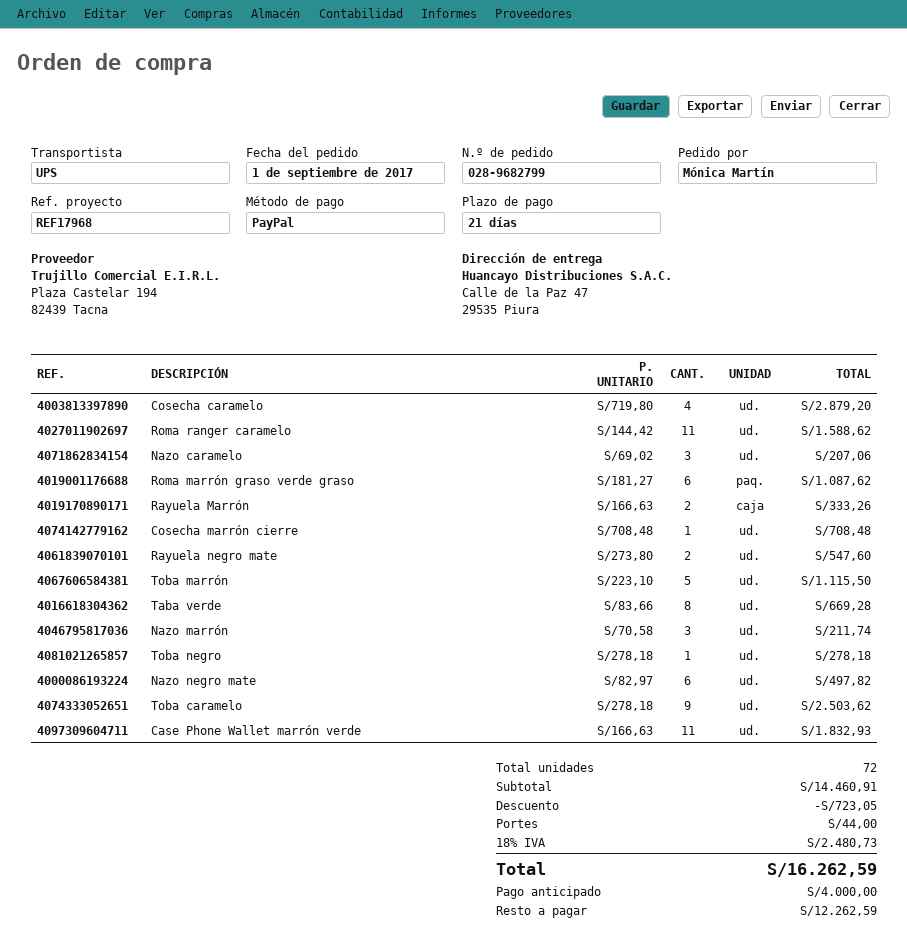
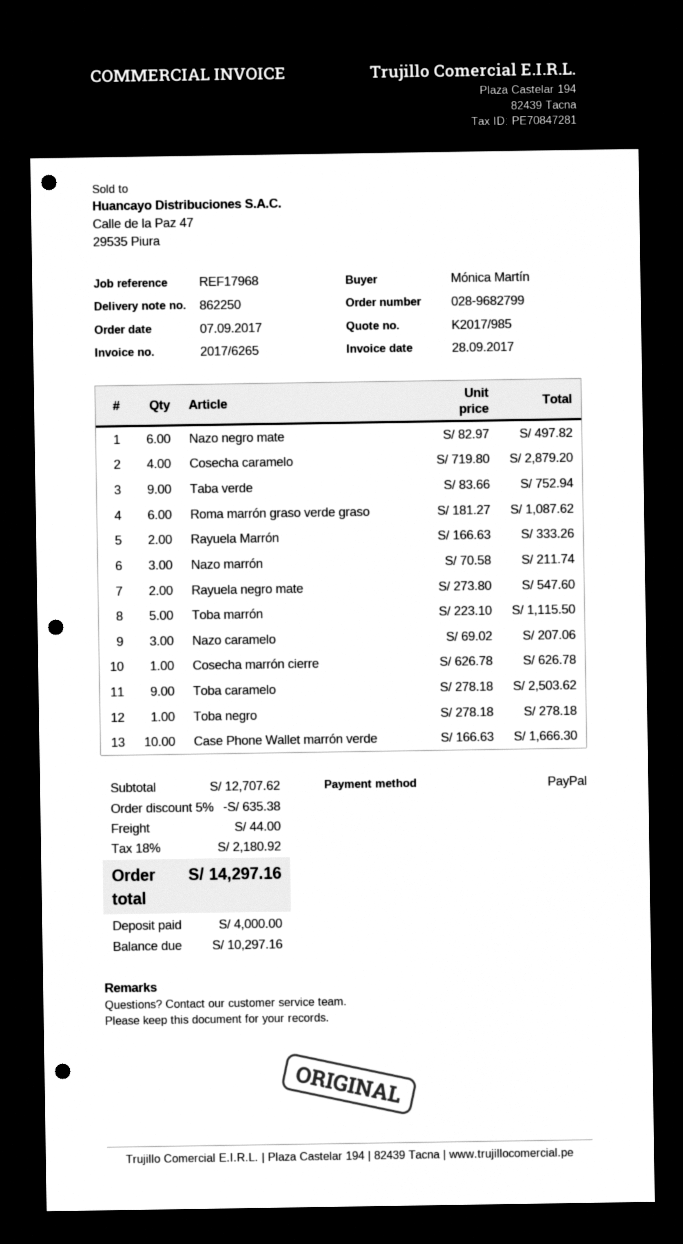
order date: 2017-09-01 -> 2017-09-07
Roma ranger caramelo: 11 x 144.42 = 1588.62 -> none
Cosecha marrón cierre: 1 x 708.48 = 708.48 -> 1 x 626.78 = 626.78
Taba verde: 8 x 83.66 = 669.28 -> 9 x 83.66 = 752.94
Case Phone Wallet marrón verde: 11 x 166.63 = 1832.93 -> 10 x 166.63 = 1666.30
subtotal: 14460.91 -> 12707.62
discount: 723.05 -> 635.38
tax: 18% = 2480.73 -> 18% = 2180.92
total: 16262.59 -> 14297.16
balance: 12262.59 -> 10297.16

